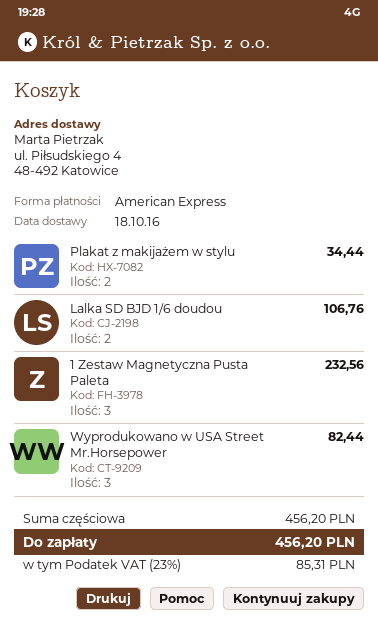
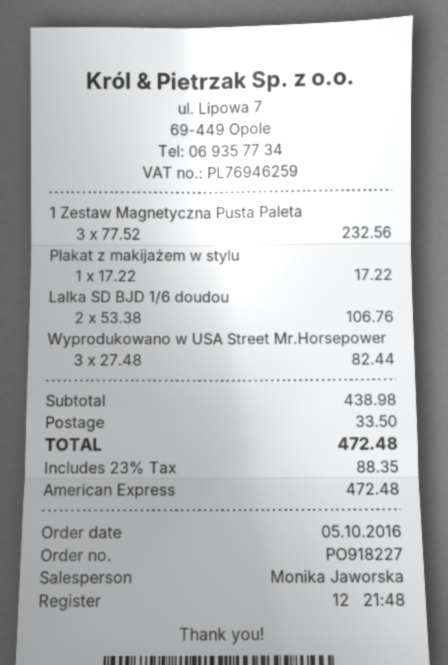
Plakat z makijażem w stylu: 2 for 34.44 -> 1 for 17.22
subtotal: 456.20 -> 438.98
shipping: none -> 33.50
tax: 23% = 85.31 -> 23% = 88.35
total: 456.20 -> 472.48

